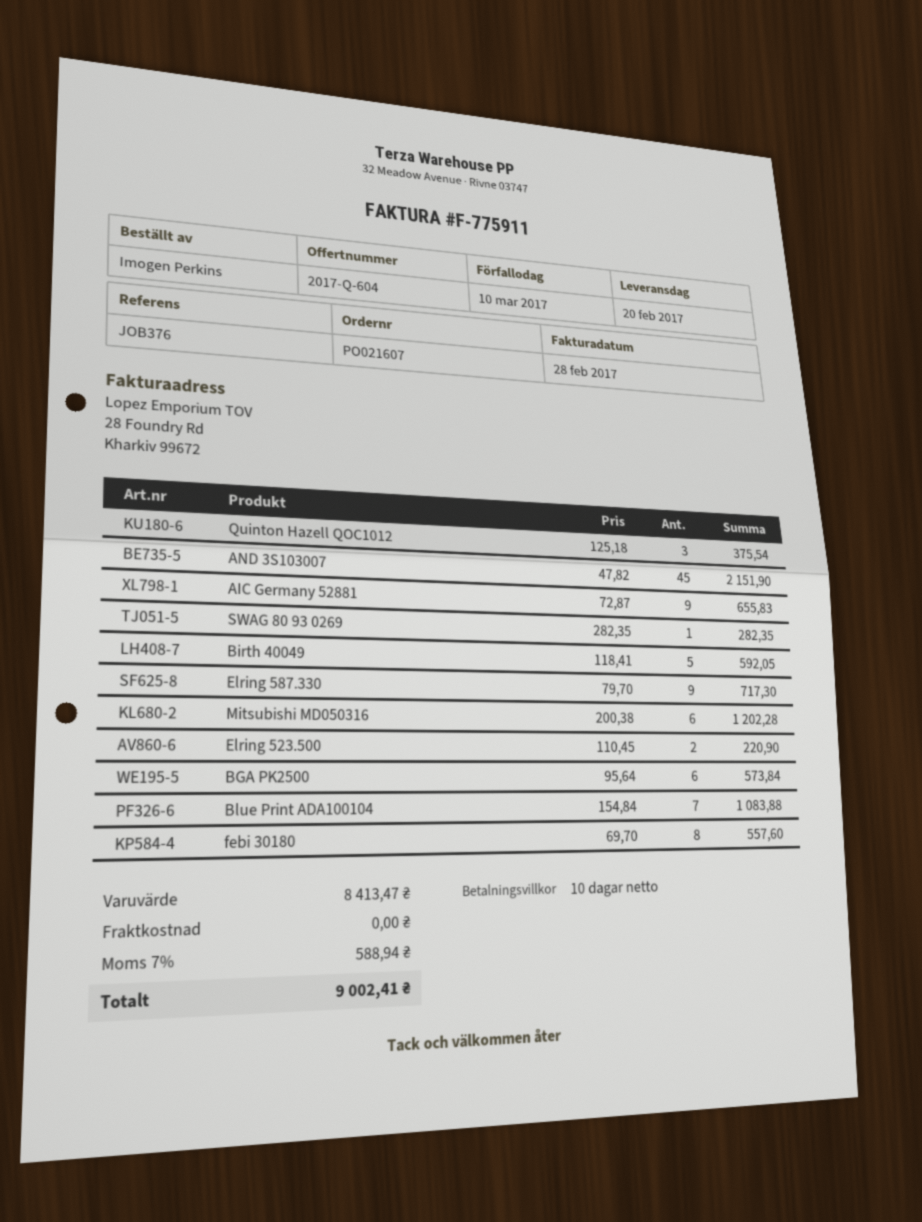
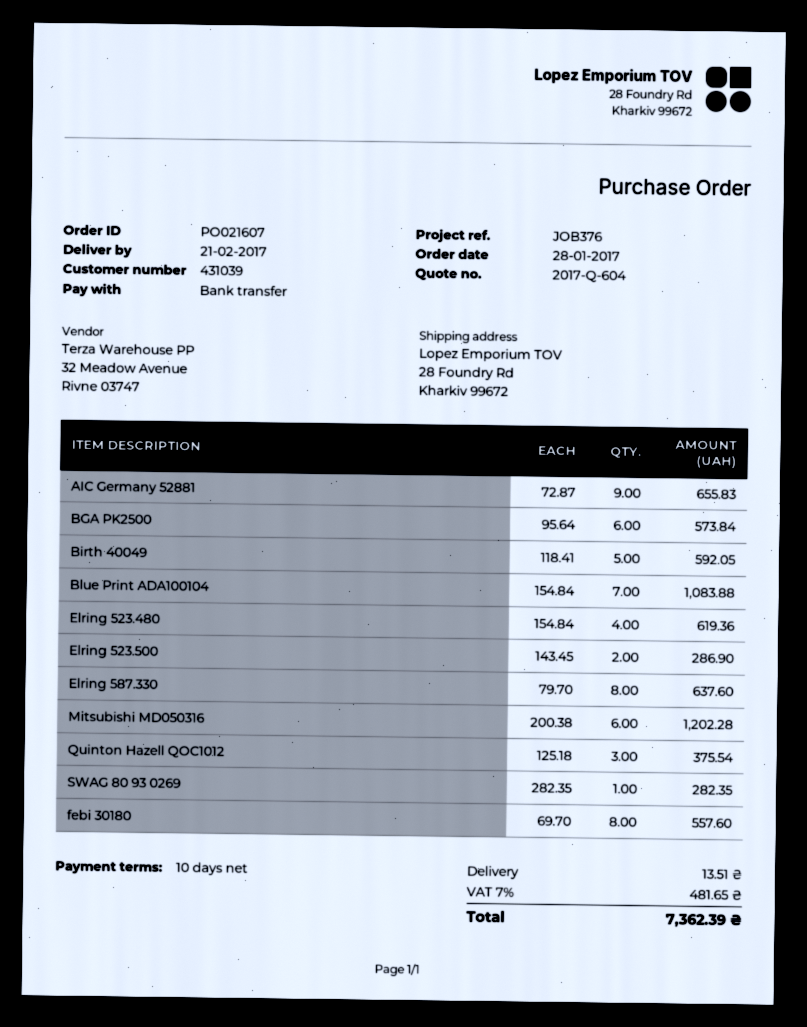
delivery date: 2017-02-20 -> 2017-02-21
AND 3S103007: 45 x 47.82 = 2151.90 -> none
Elring 587.330: 9 x 79.70 = 717.30 -> 8 x 79.70 = 637.60
Elring 523.500: 2 x 110.45 = 220.90 -> 2 x 143.45 = 286.90
Elring 523.480: none -> 4 x 154.84 = 619.36
shipping: 0.00 -> 13.51
tax: 7% = 588.94 -> 7% = 481.65
total: 9002.41 -> 7362.39

